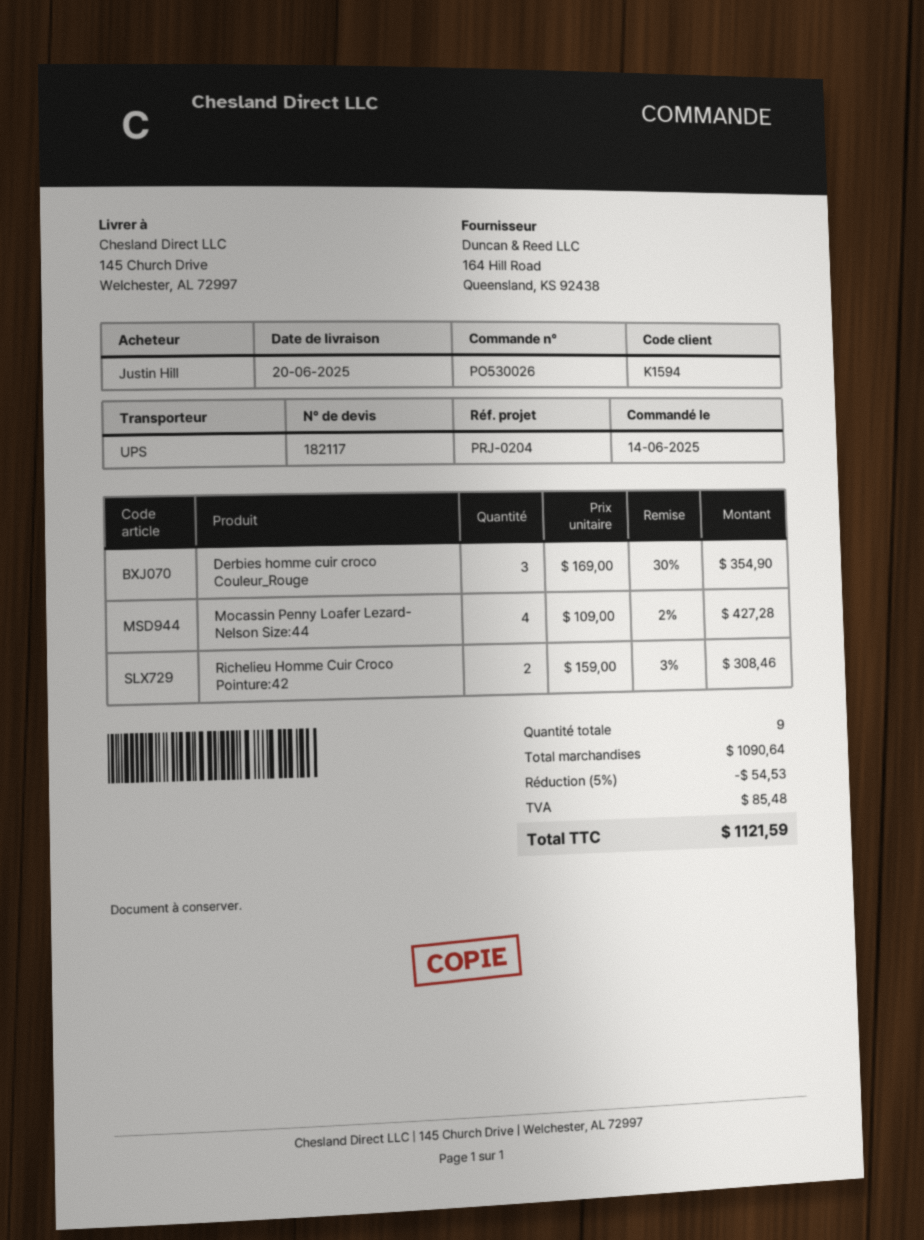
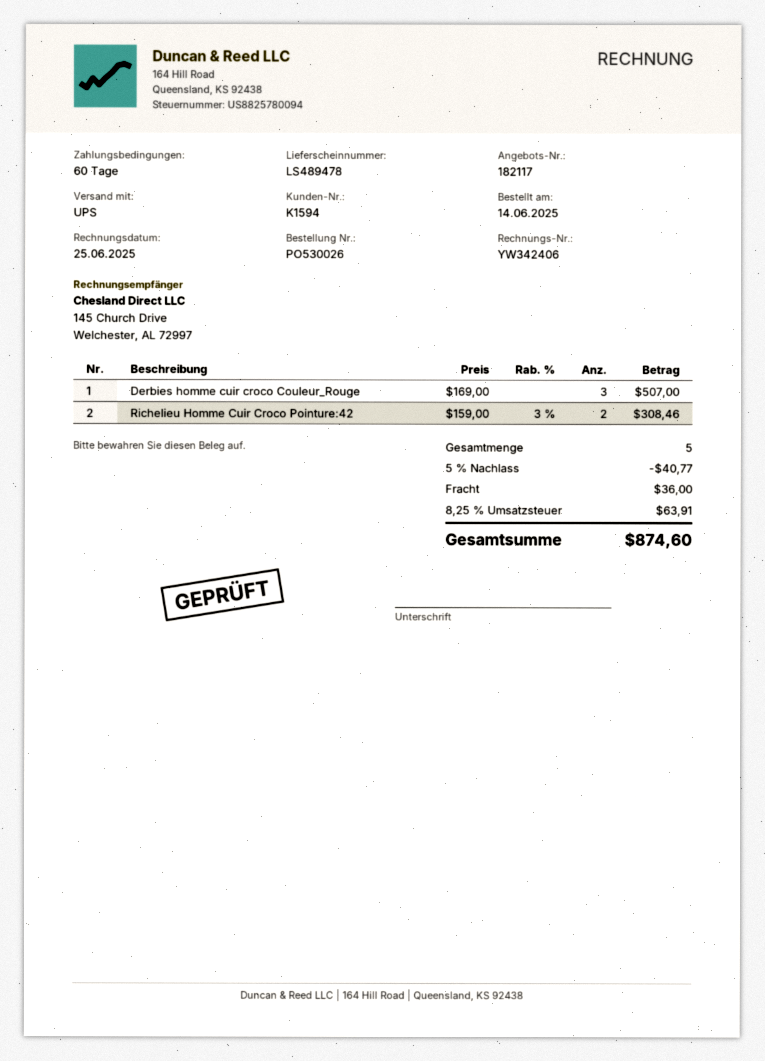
Derbies homme cuir croco Couleur_Rouge: 3 x 169.00 - 30% = 354.90 -> 3 x 169.00 = 507.00
Mocassin Penny Loafer Lezard- Nelson Size:44: 4 x 109.00 - 2% = 427.28 -> none
total quantity: 9 -> 5
discount: 5% = 54.53 -> 5% = 40.77
shipping: none -> 36.00
tax: 85.48 -> 63.91
total: 1121.59 -> 874.60

